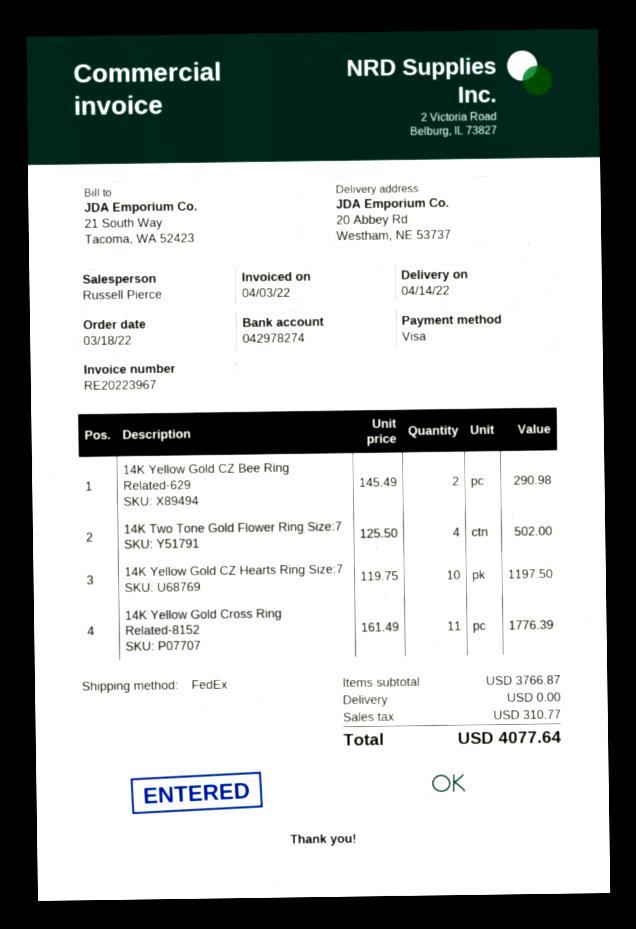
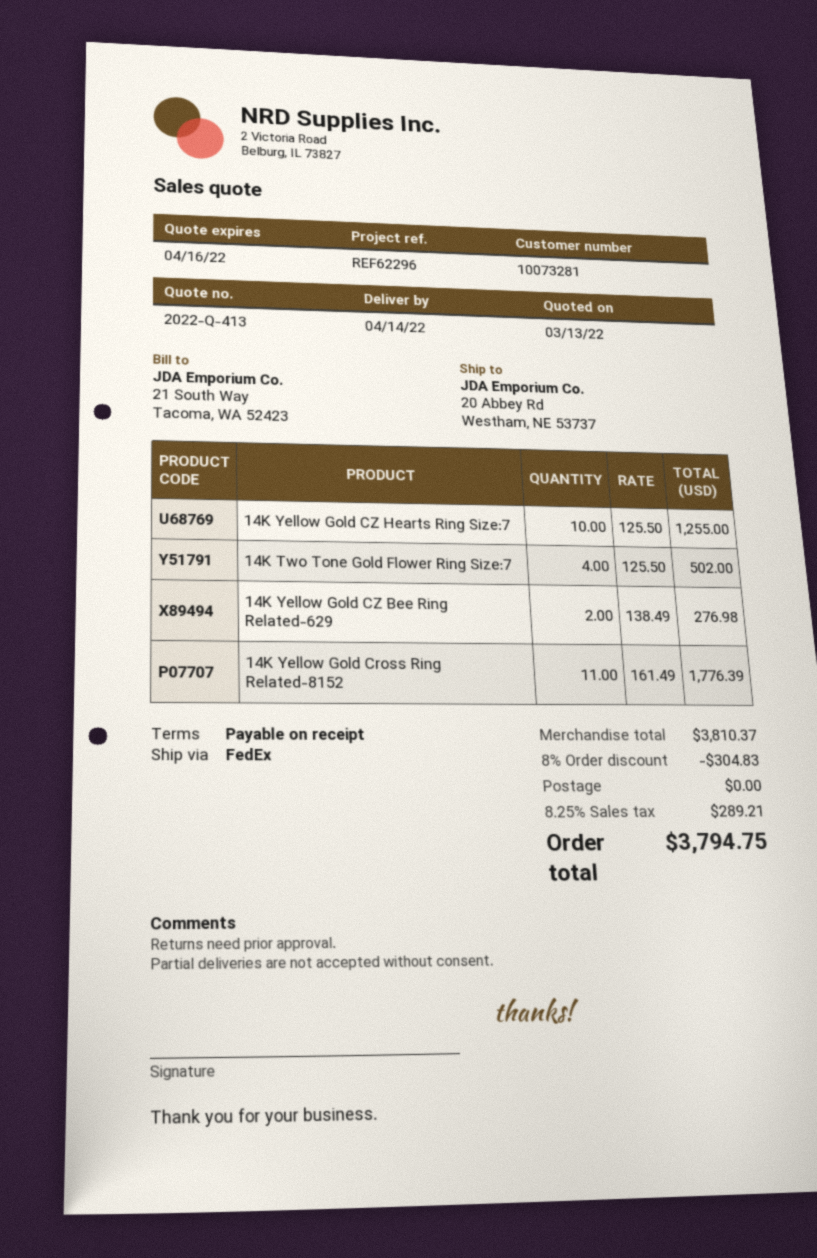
14K Yellow Gold CZ Bee Ring Related-629: 2 x 145.49 = 290.98 -> 2 x 138.49 = 276.98
14K Yellow Gold CZ Hearts Ring Size:7: 10 x 119.75 = 1197.50 -> 10 x 125.50 = 1255.00
subtotal: 3766.87 -> 3810.37
discount: none -> 8% = 304.83
tax: 310.77 -> 289.21
total: 4077.64 -> 3794.75

